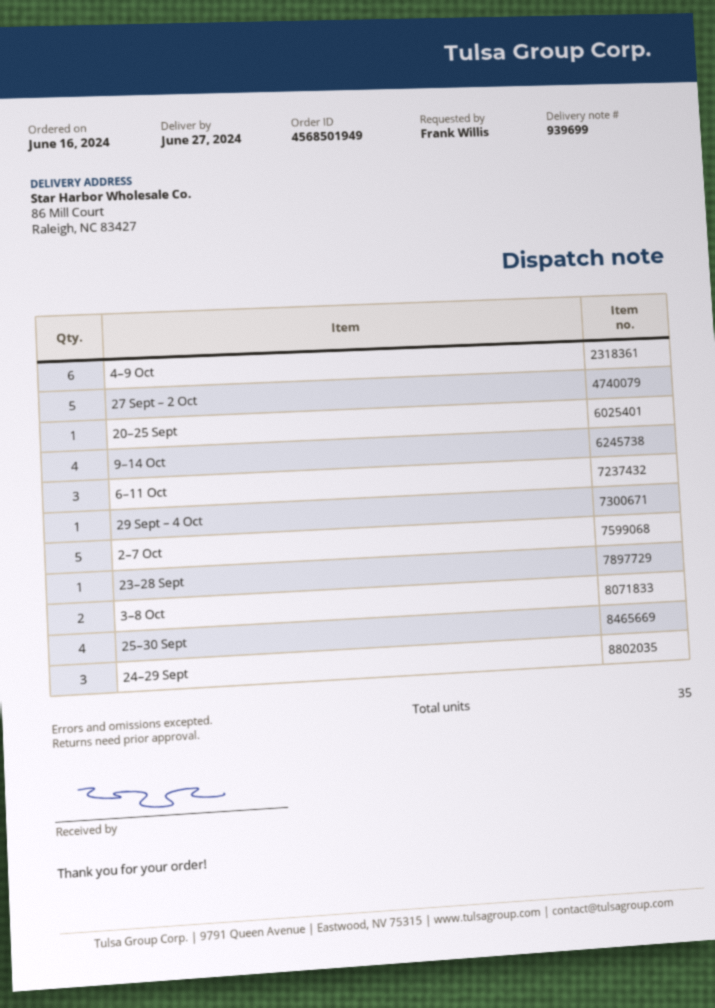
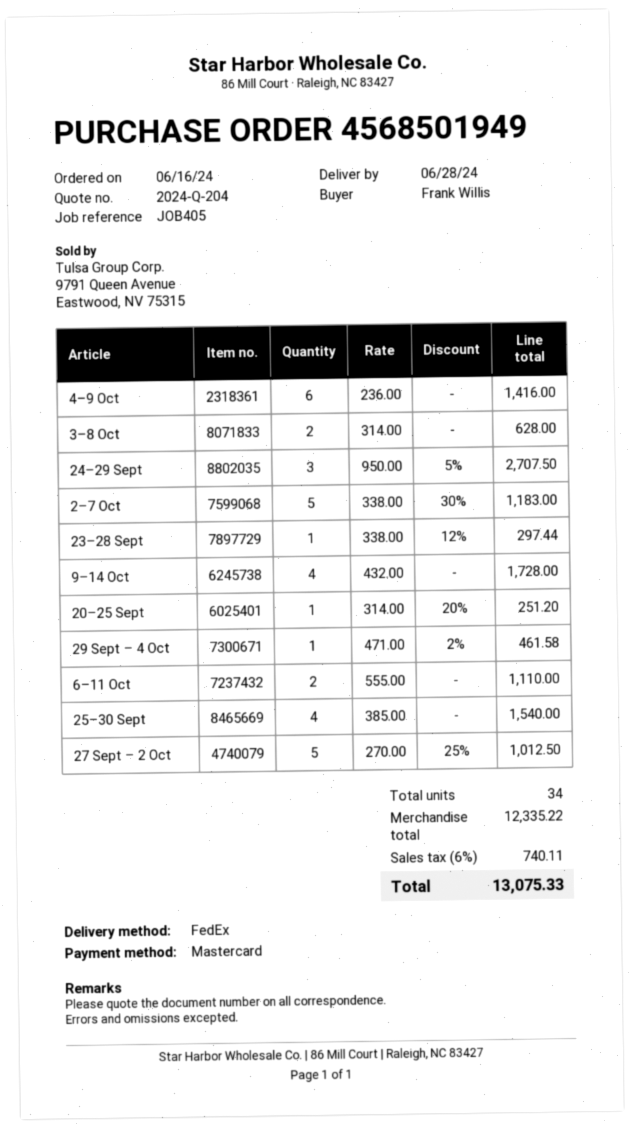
delivery date: 2024-06-27 -> 2024-06-28
6–11 Oct: 3 -> 2
total quantity: 35 -> 34

